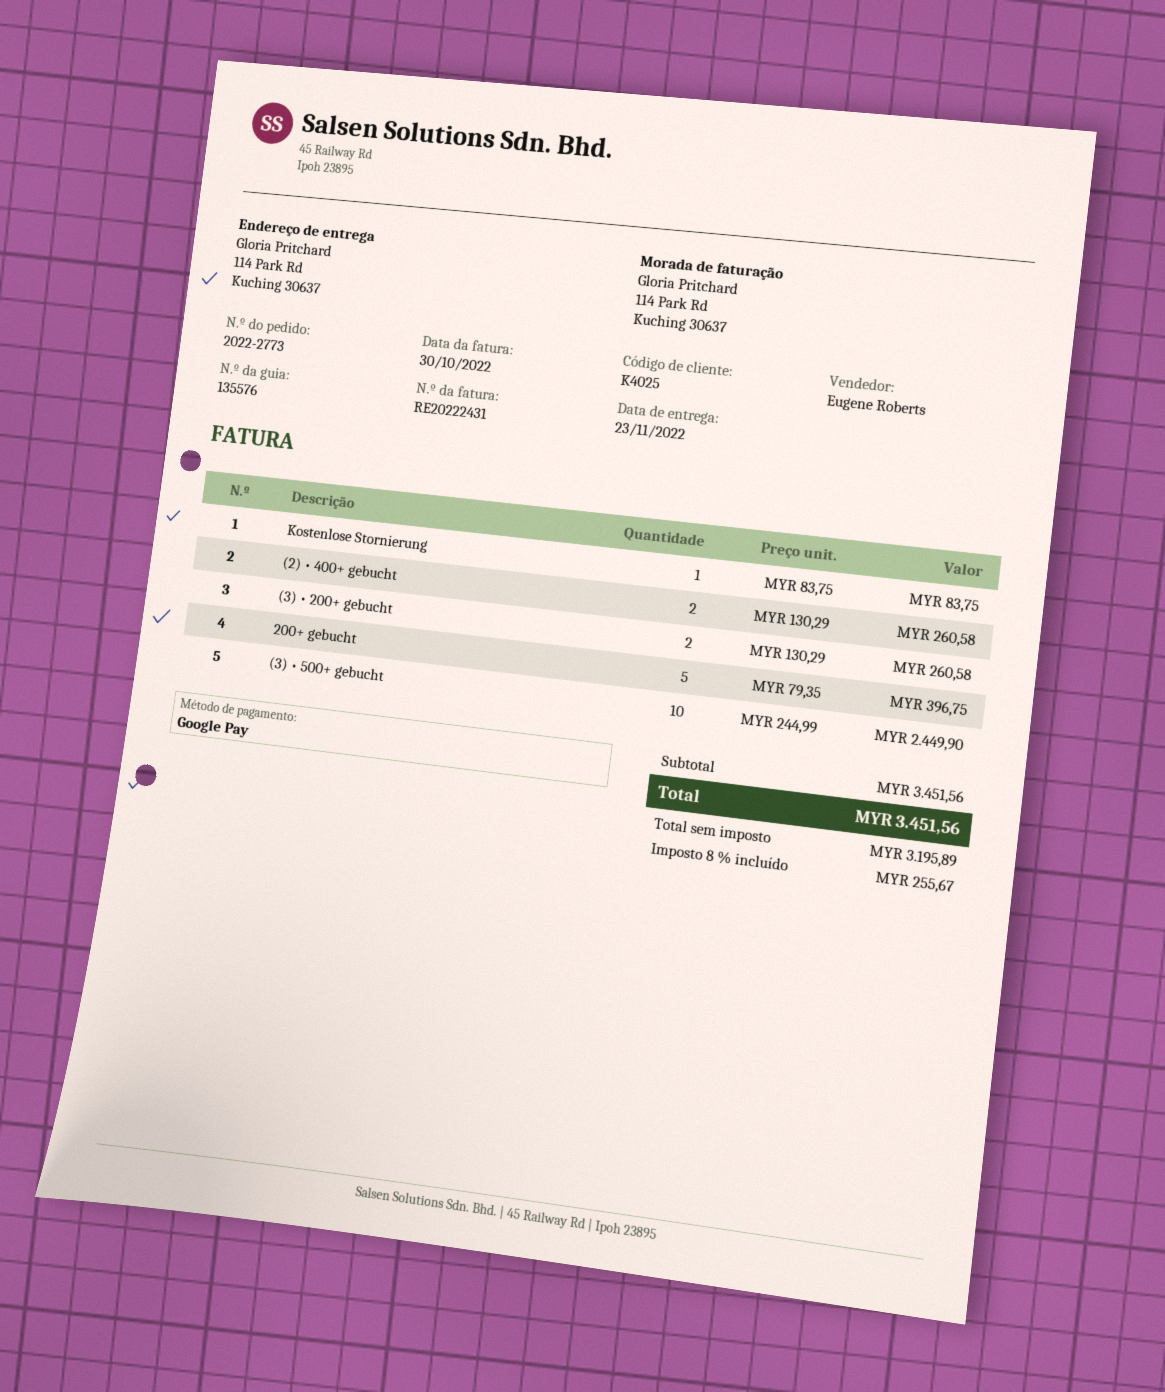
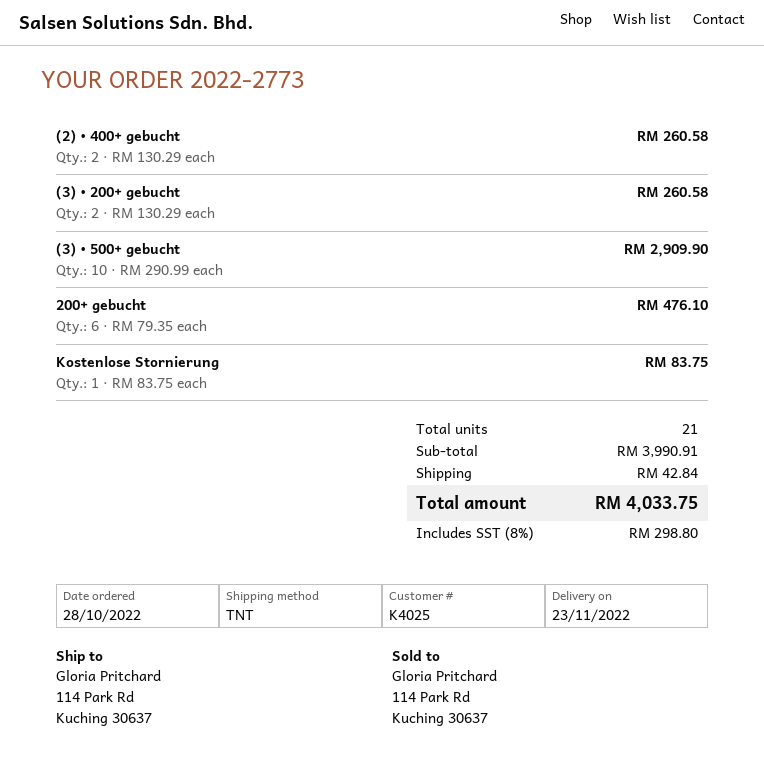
200+ gebucht: 5 x 79.35 = 396.75 -> 6 x 79.35 = 476.10
(3) • 500+ gebucht: 10 x 244.99 = 2449.90 -> 10 x 290.99 = 2909.90
subtotal: 3451.56 -> 3990.91
shipping: none -> 42.84
tax: 8% = 255.67 -> 8% = 298.80
total: 3451.56 -> 4033.75

